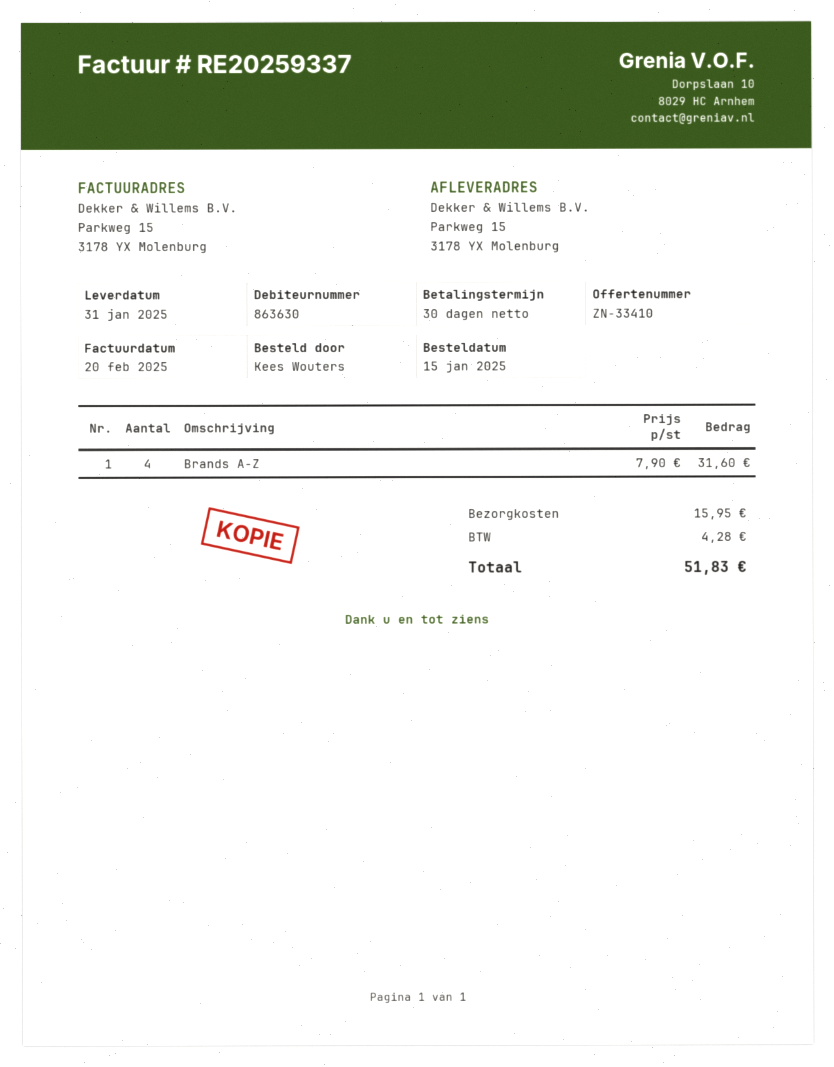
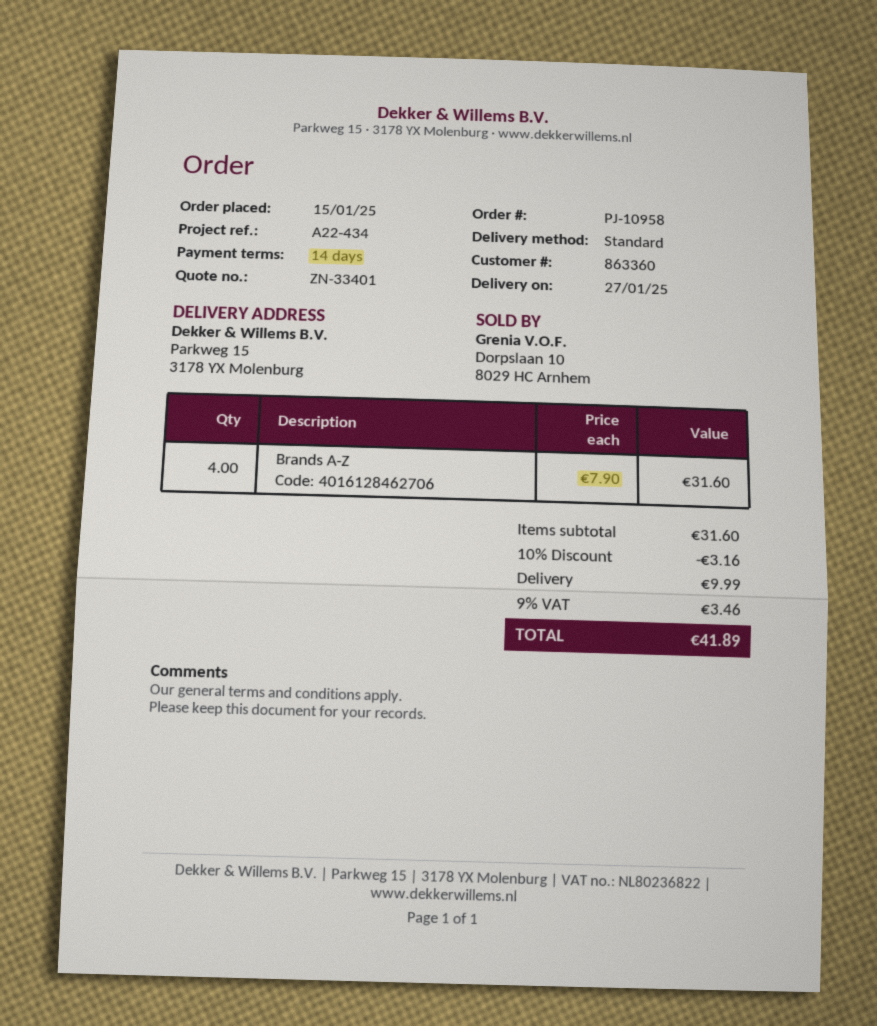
quote number: ZN-33410 -> ZN-33401
delivery date: 2025-01-31 -> 2025-01-27
payment terms: 30 days -> 14 days
customer number: 863630 -> 863360
discount: none -> 10% = 3.16
shipping: 15.95 -> 9.99
tax: 4.28 -> 3.46
total: 51.83 -> 41.89

